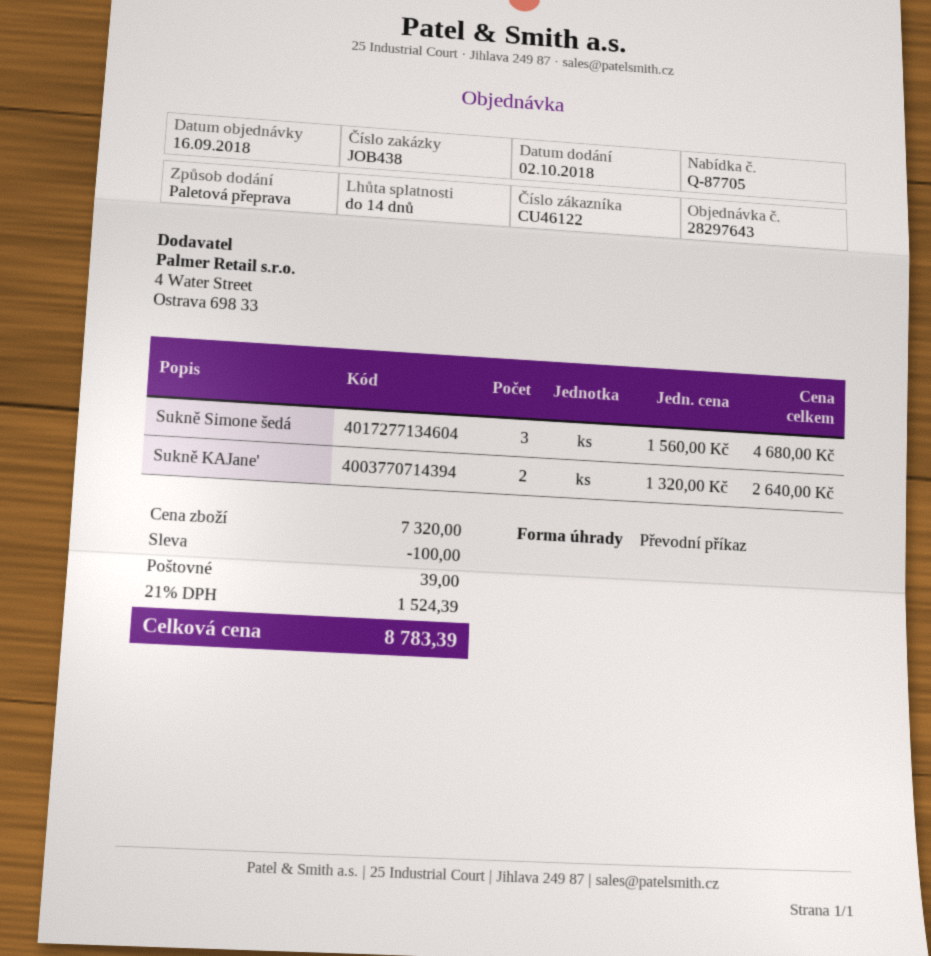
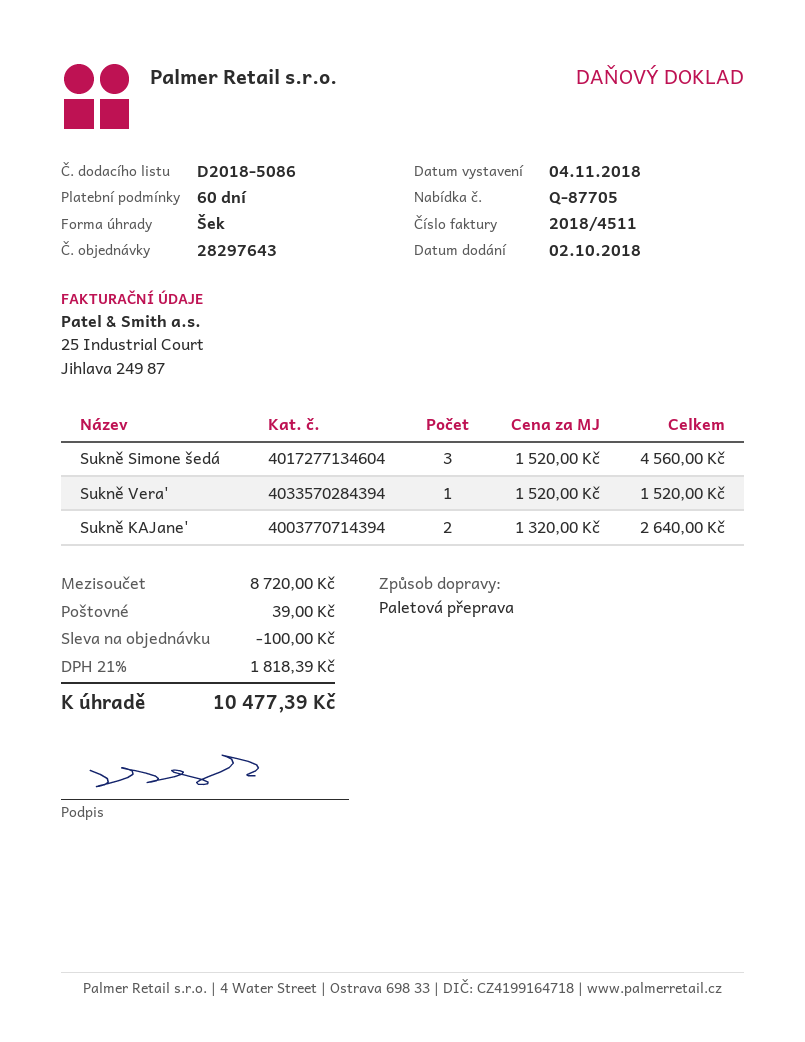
payment terms: 14 days -> 60 days
payment method: bank transfer -> cheque
Sukně Simone šedá: 3 x 1560.00 = 4680.00 -> 3 x 1520.00 = 4560.00
Sukně Vera': none -> 1 x 1520.00 = 1520.00
subtotal: 7320.00 -> 8720.00
tax: 21% = 1524.39 -> 21% = 1818.39
total: 8783.39 -> 10477.39

